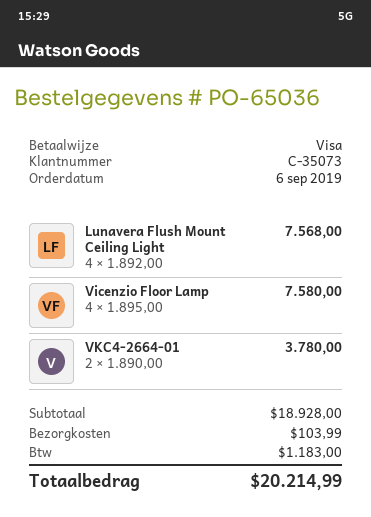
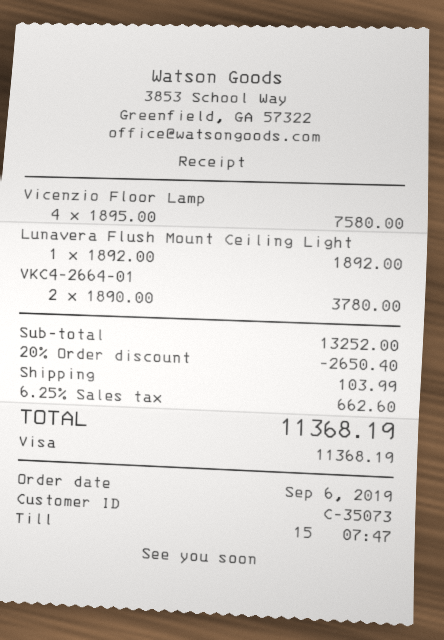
Lunavera Flush Mount Ceiling Light: 4 x 1892.00 = 7568.00 -> 1 x 1892.00 = 1892.00
subtotal: 18928.00 -> 13252.00
discount: none -> 20% = 2650.40
tax: 1183.00 -> 662.60
total: 20214.99 -> 11368.19

